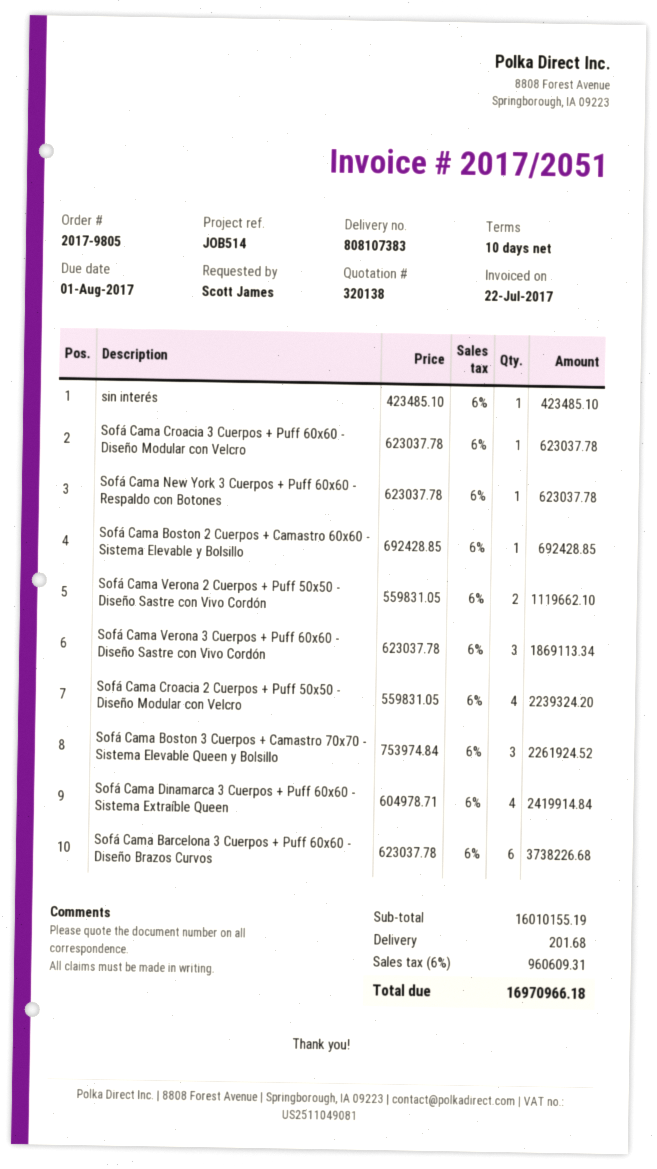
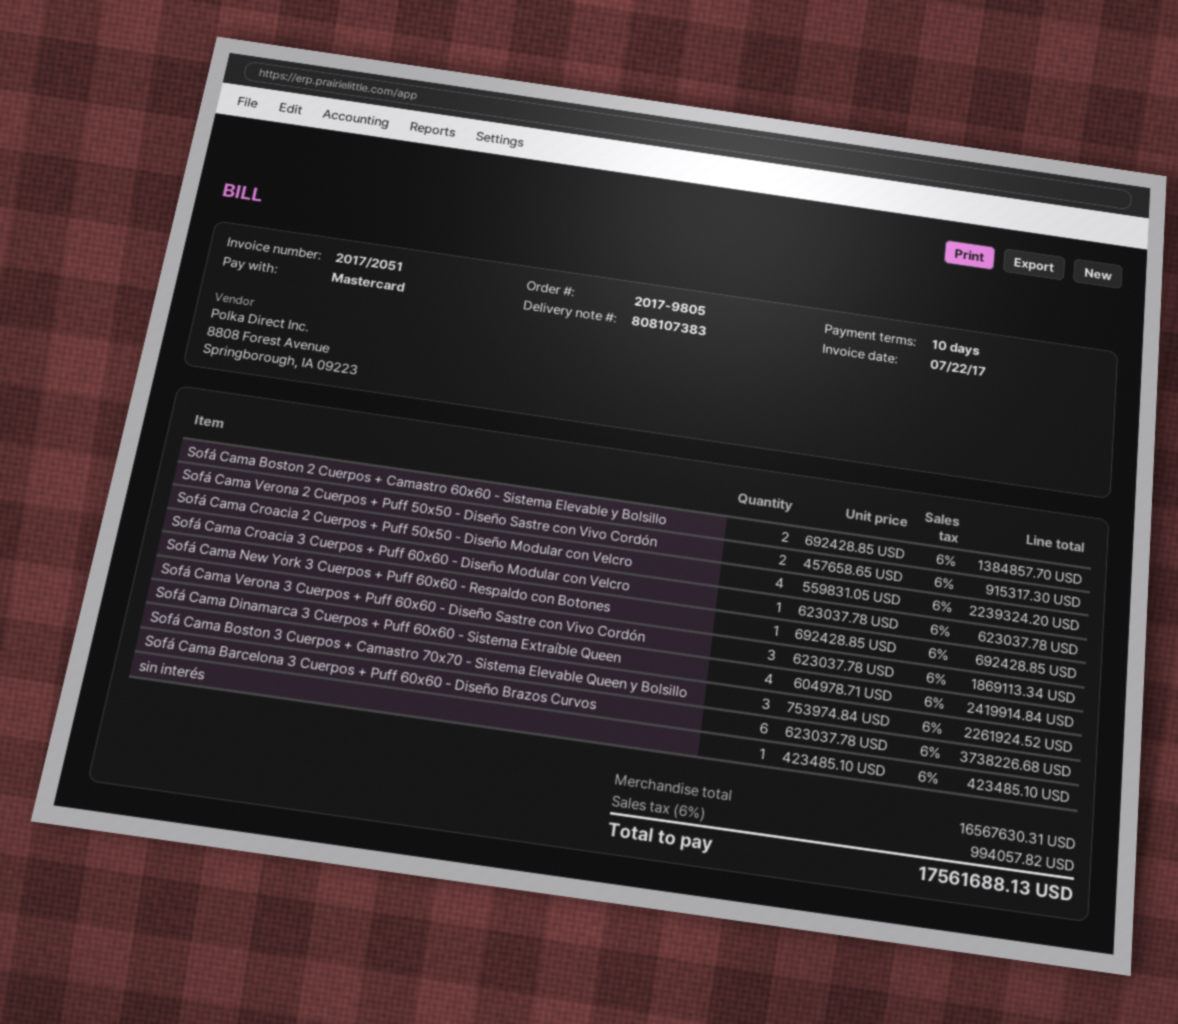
Sofá Cama New York 3 Cuerpos + Puff 60x60 - Respaldo con Botones: 1 x 623037.78 = 623037.78 -> 1 x 692428.85 = 692428.85
Sofá Cama Boston 2 Cuerpos + Camastro 60x60 - Sistema Elevable y Bolsillo: 1 x 692428.85 = 692428.85 -> 2 x 692428.85 = 1384857.70
Sofá Cama Verona 2 Cuerpos + Puff 50x50 - Diseño Sastre con Vivo Cordón: 2 x 559831.05 = 1119662.10 -> 2 x 457658.65 = 915317.30
subtotal: 16010155.19 -> 16567630.31
shipping: 201.68 -> none
tax: 6% = 960609.31 -> 6% = 994057.82
total: 16970966.18 -> 17561688.13

